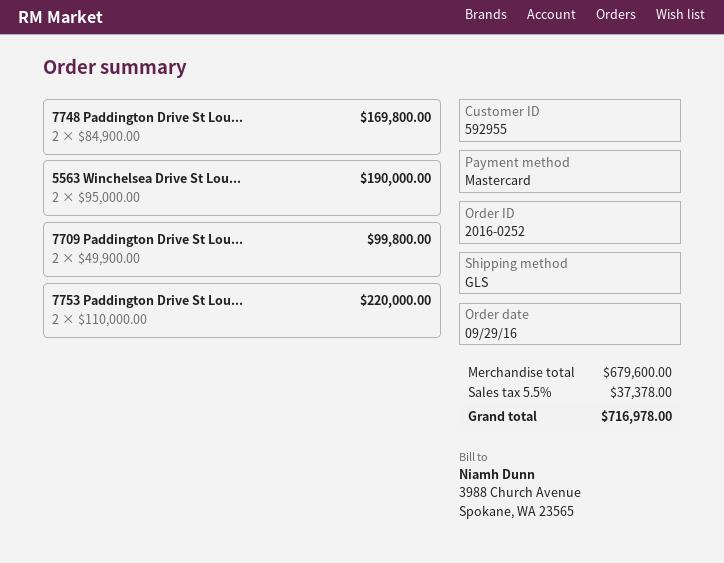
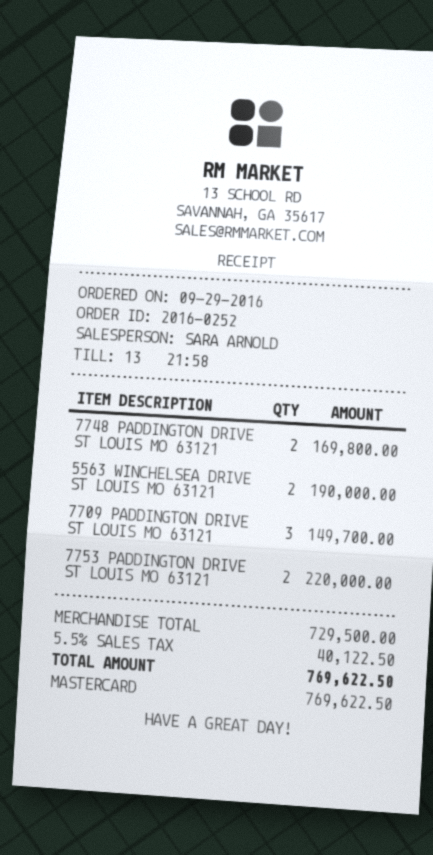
7709 Paddington Drive St Lou...: 2 for 99800.00 -> 3 for 149700.00
subtotal: 679600.00 -> 729500.00
tax: 5.5% = 37378.00 -> 5.5% = 40122.50
total: 716978.00 -> 769622.50

